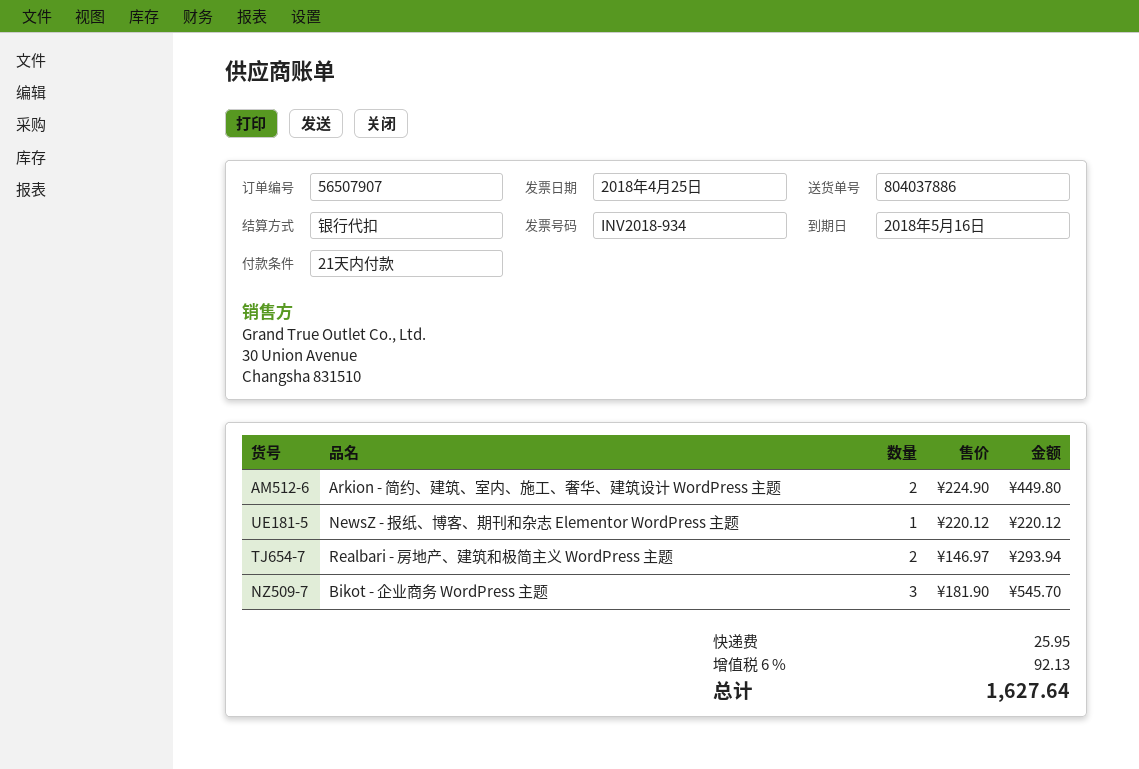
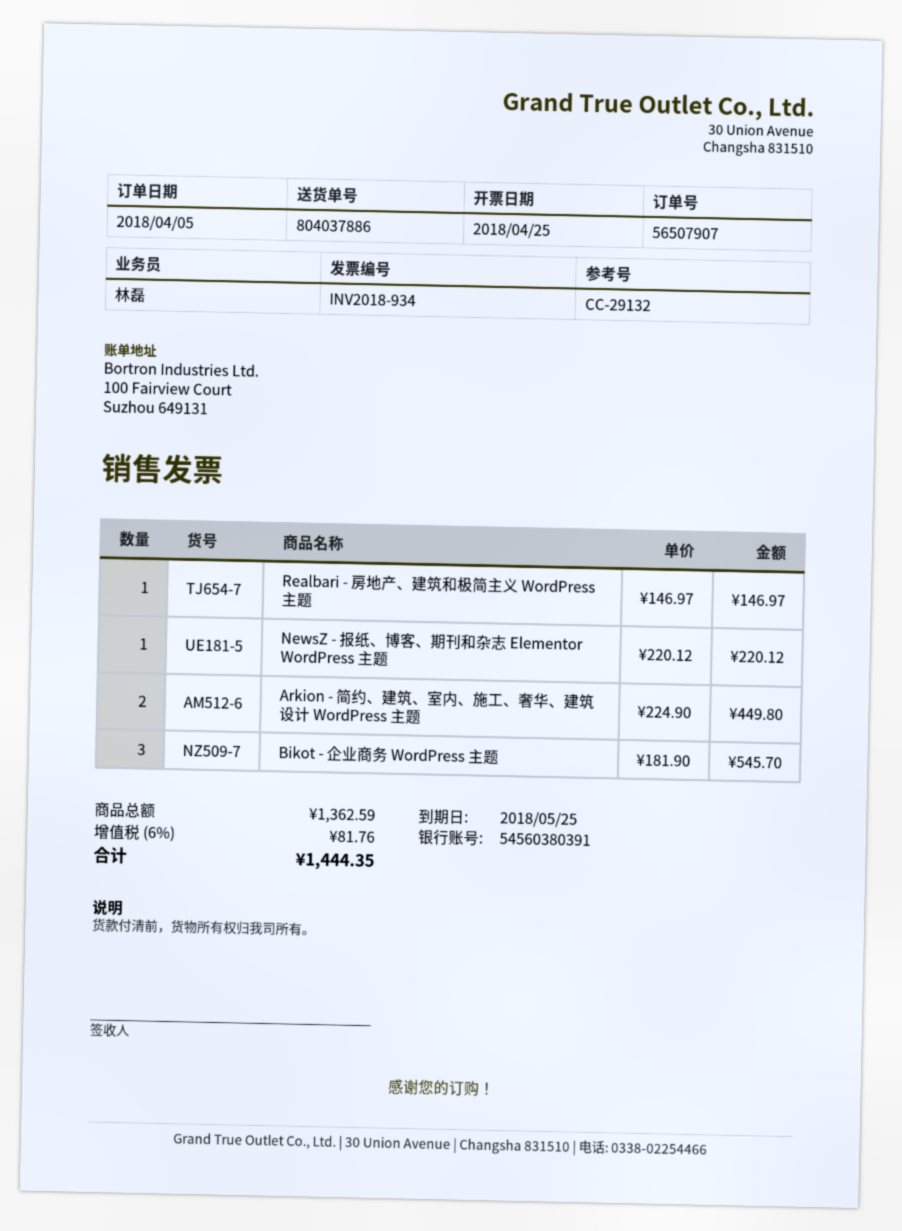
due date: 2018-05-16 -> 2018-05-25
Realbari - 房地产、建筑和极简主义 WordPress 主题: 2 x 146.97 = 293.94 -> 1 x 146.97 = 146.97
shipping: 25.95 -> none
tax: 6% = 92.13 -> 6% = 81.76
total: 1627.64 -> 1444.35

